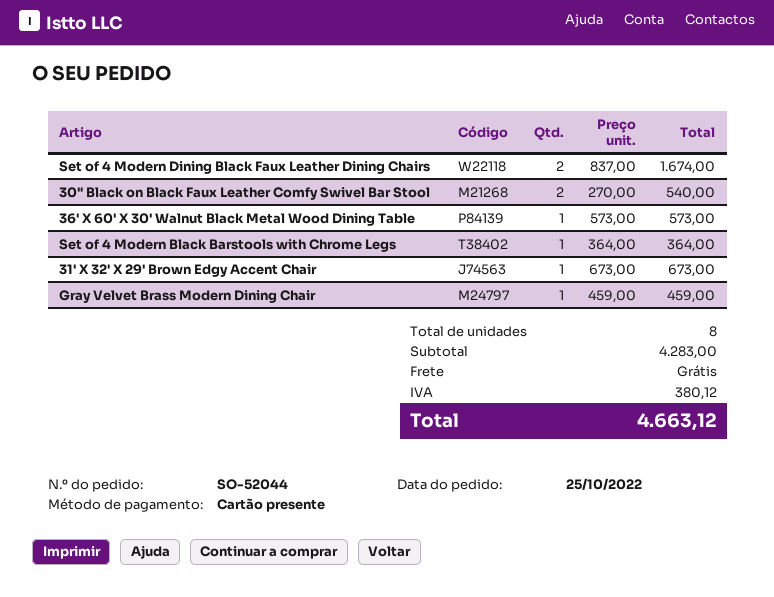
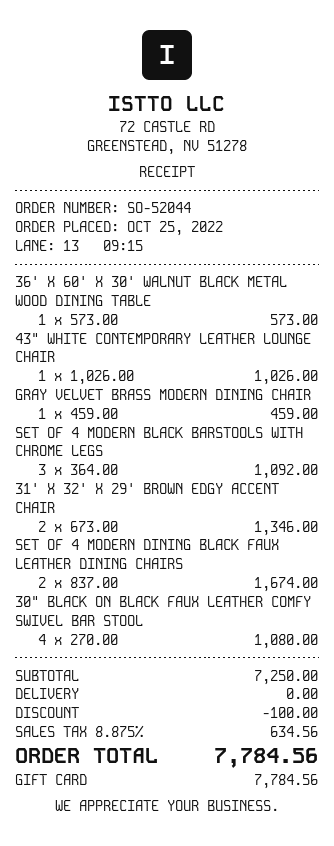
30" Black on Black Faux Leather Comfy Swivel Bar Stool: 2 x 270.00 = 540.00 -> 4 x 270.00 = 1080.00
Set of 4 Modern Black Barstools with Chrome Legs: 1 x 364.00 = 364.00 -> 3 x 364.00 = 1092.00
31' X 32' X 29' Brown Edgy Accent Chair: 1 x 673.00 = 673.00 -> 2 x 673.00 = 1346.00
43" WHITE CONTEMPORARY LEATHER LOUNGE CHAIR: none -> 1 x 1026.00 = 1026.00
subtotal: 4283.00 -> 7250.00
discount: none -> 100.00
tax: 380.12 -> 634.56
total: 4663.12 -> 7784.56

